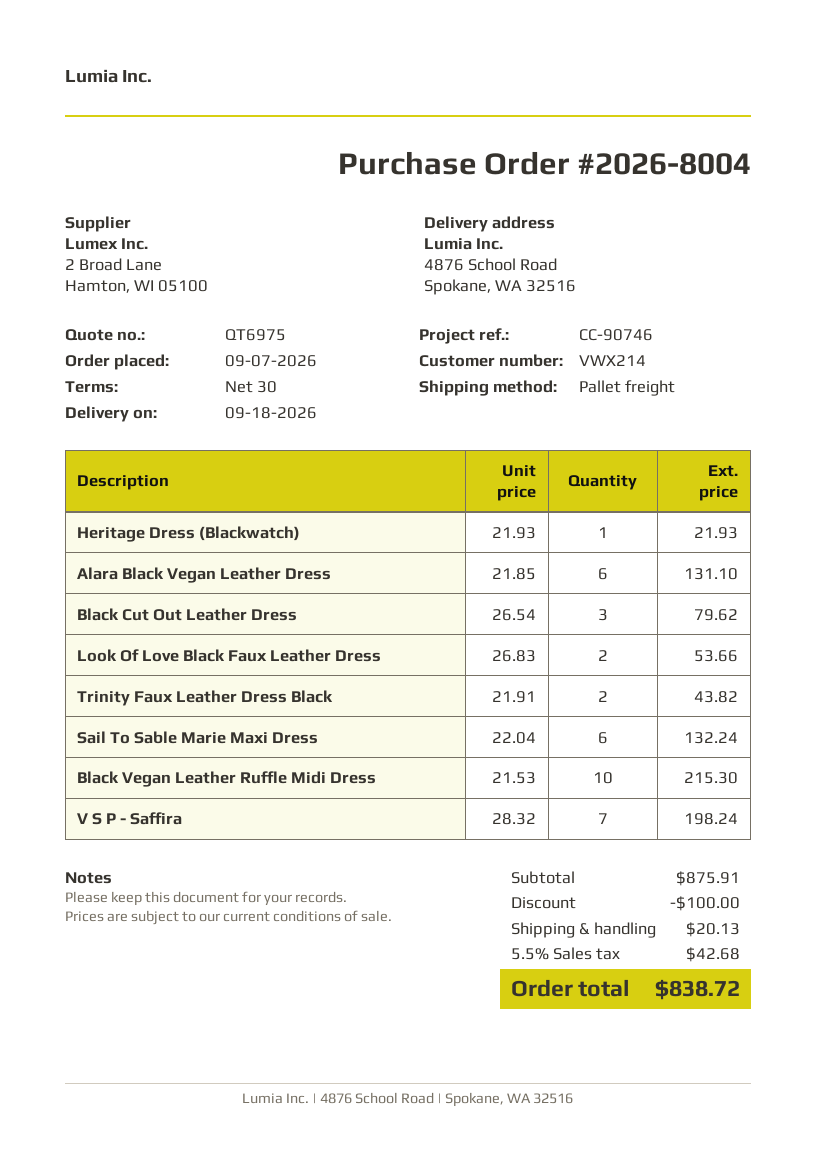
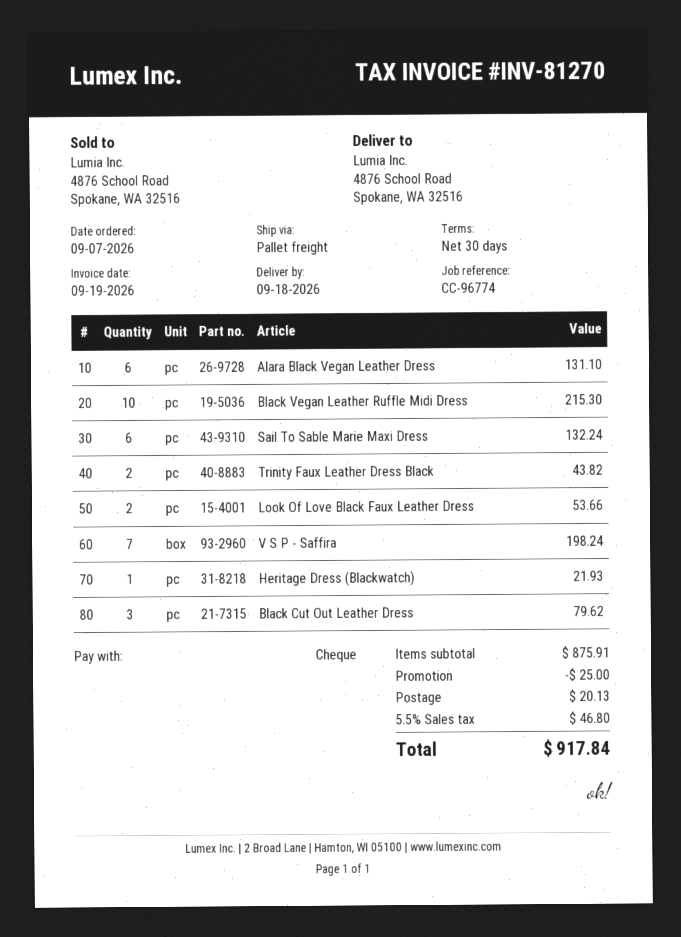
reference: CC-90746 -> CC-96774
discount: 100.00 -> 25.00
tax: 5.5% = 42.68 -> 5.5% = 46.80
total: 838.72 -> 917.84

